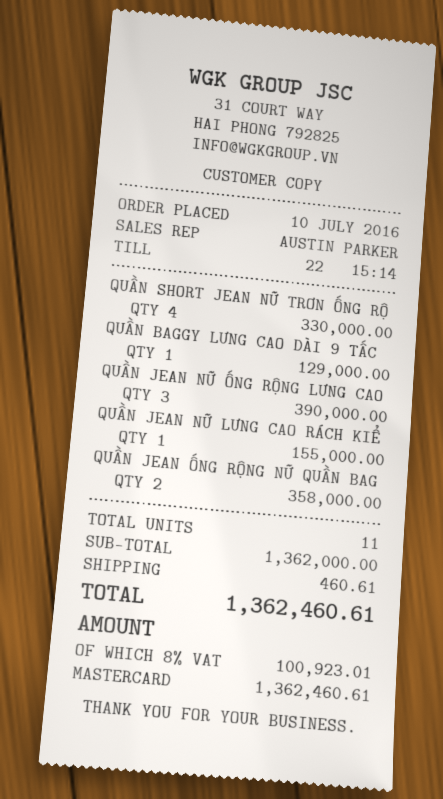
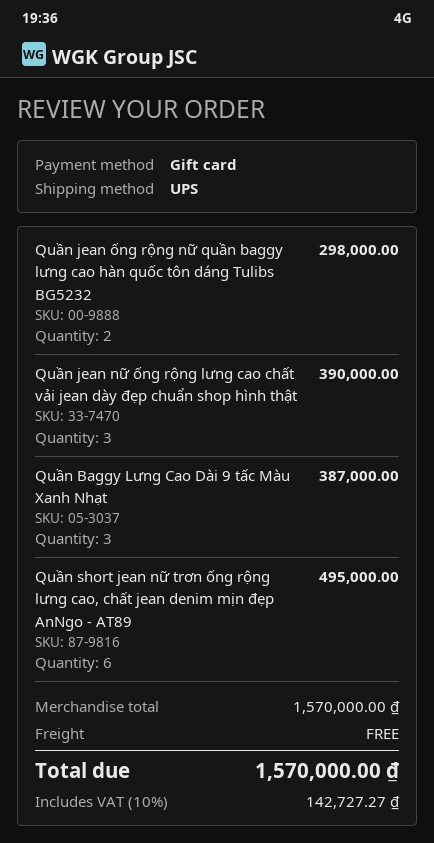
payment method: Mastercard -> gift card
QUẦN SHORT JEAN NỮ TRƠN ỐNG RỘ: 4 for 330000.00 -> 6 for 495000.00
QUẦN BAGGY LƯNG CAO DÀI 9 TẤC: 1 for 129000.00 -> 3 for 387000.00
QUẦN JEAN NỮ LƯNG CAO RÁCH KIỂ: 1 for 155000.00 -> none
QUẦN JEAN ỐNG RỘNG NỮ QUẦN BAG: 2 for 358000.00 -> 2 for 298000.00
subtotal: 1362000.00 -> 1570000.00
shipping: 460.61 -> 0.00
tax: 8% = 100923.01 -> 10% = 142727.27
total: 1362460.61 -> 1570000.00

